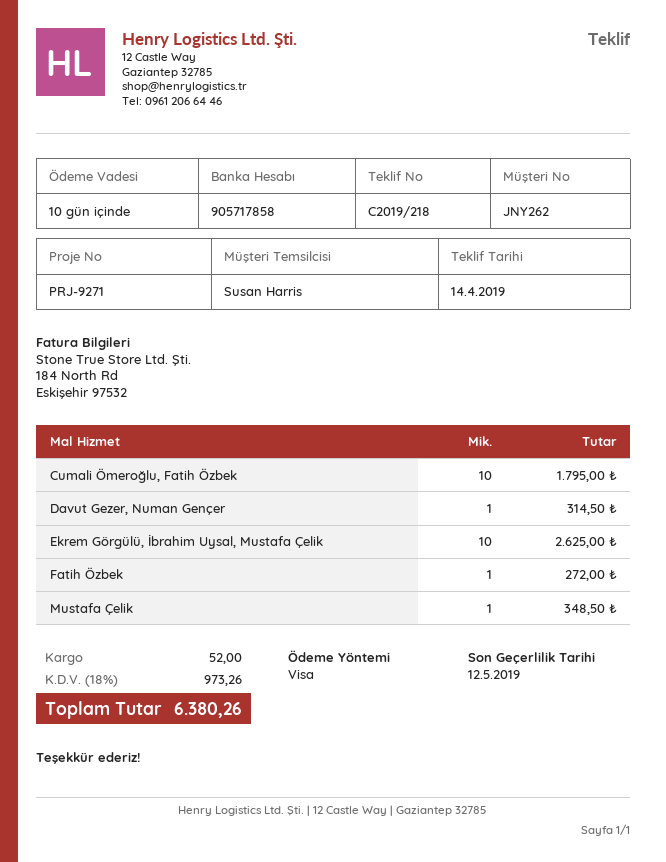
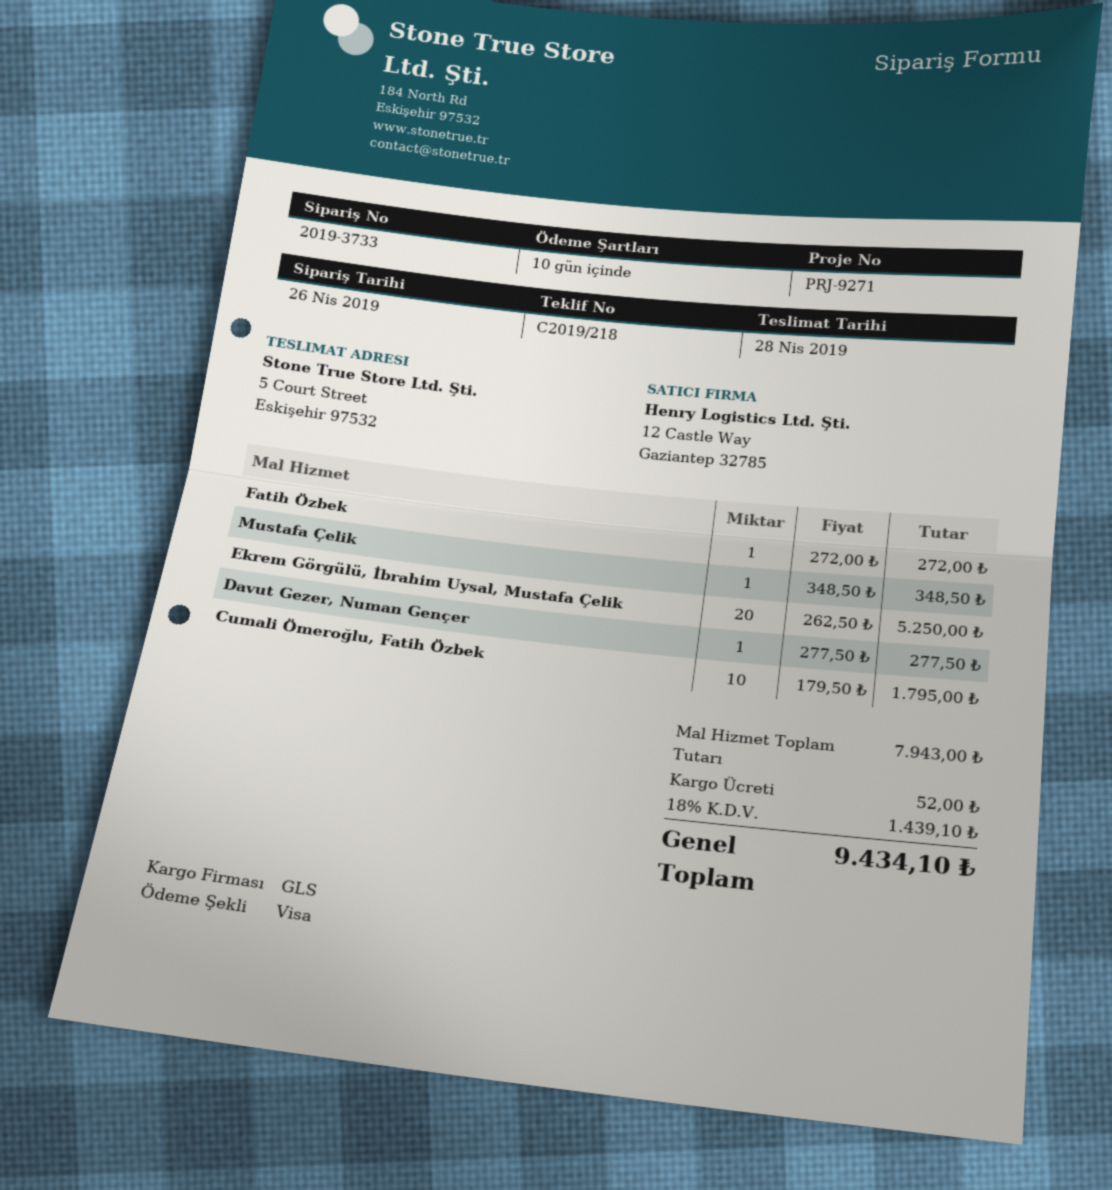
Davut Gezer, Numan Gençer: 1 for 314.50 -> 1 for 277.50
Ekrem Görgülü, İbrahim Uysal, Mustafa Çelik: 10 for 2625.00 -> 20 for 5250.00
tax: 18% = 973.26 -> 18% = 1439.10
total: 6380.26 -> 9434.10

